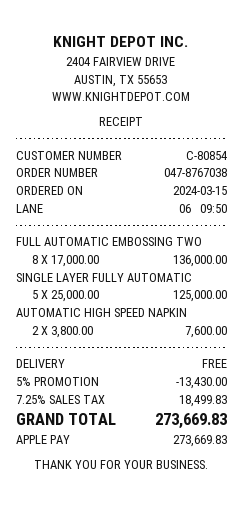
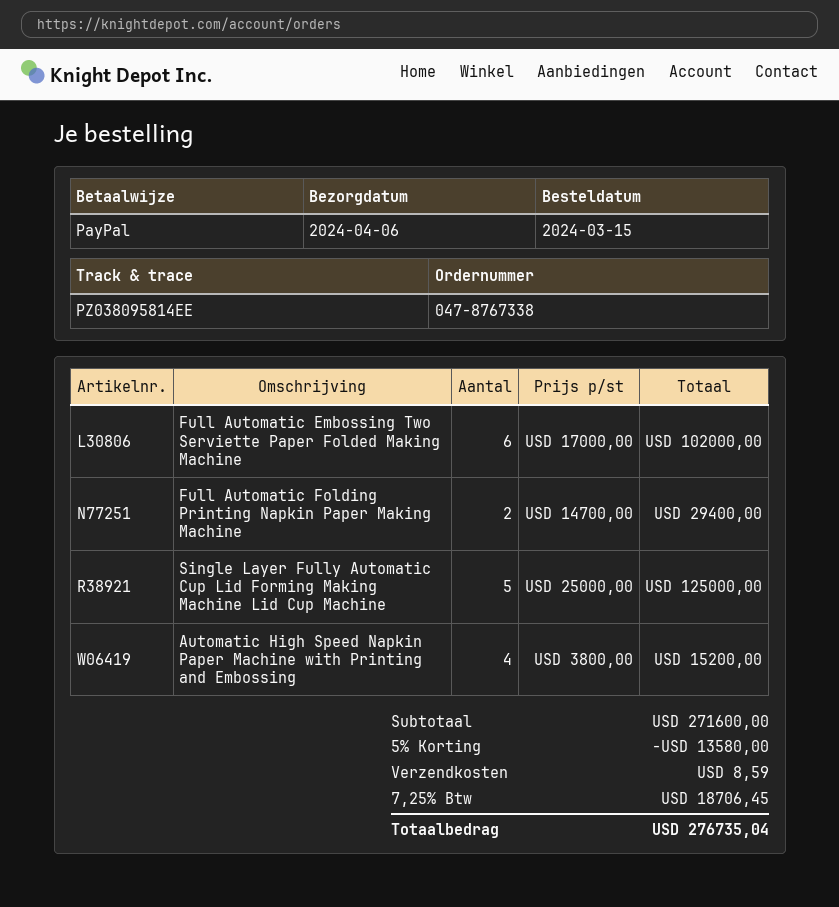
order number: 047-8767038 -> 047-8767338
payment method: Apple Pay -> PayPal
FULL AUTOMATIC EMBOSSING TWO: 8 x 17000.00 = 136000.00 -> 6 x 17000.00 = 102000.00
AUTOMATIC HIGH SPEED NAPKIN: 2 x 3800.00 = 7600.00 -> 4 x 3800.00 = 15200.00
Full Automatic Folding Printing Napkin Paper Making Machine: none -> 2 x 14700.00 = 29400.00
discount: 5% = 13430.00 -> 5% = 13580.00
shipping: 0.00 -> 8.59
tax: 7.25% = 18499.83 -> 7.25% = 18706.45
total: 273669.83 -> 276735.04

